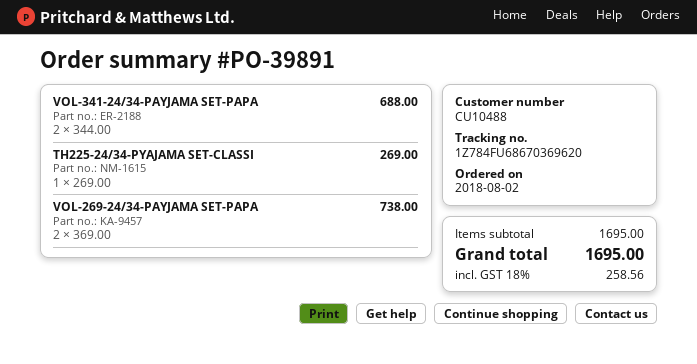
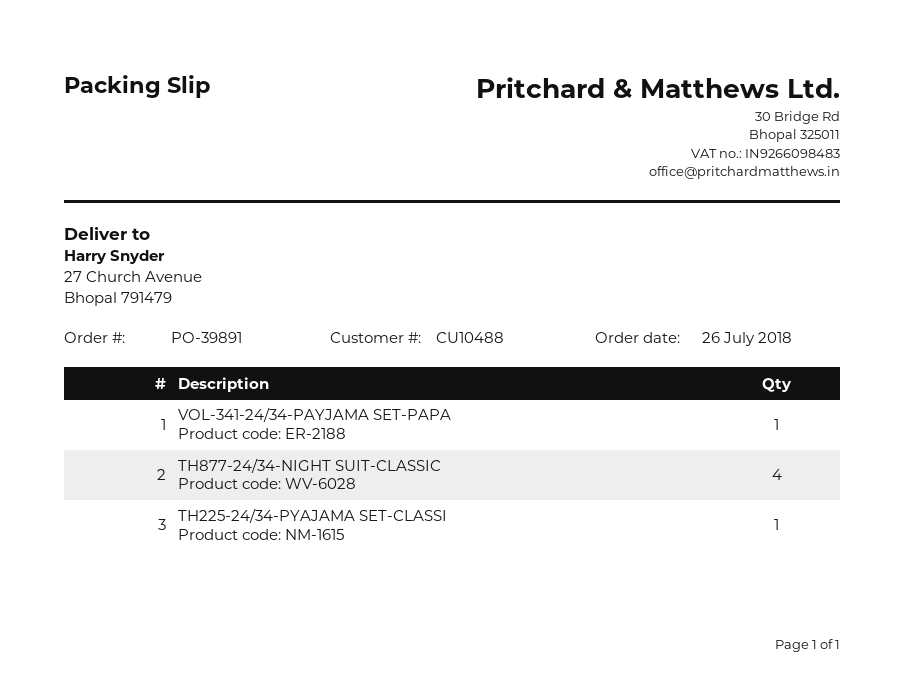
order date: 2018-08-02 -> 2018-07-26
VOL-341-24/34-PAYJAMA SET-PAPA: 2 -> 1
VOL-269-24/34-PAYJAMA SET-PAPA: 2 -> none
TH877-24/34-NIGHT SUIT-CLASSIC: none -> 4

